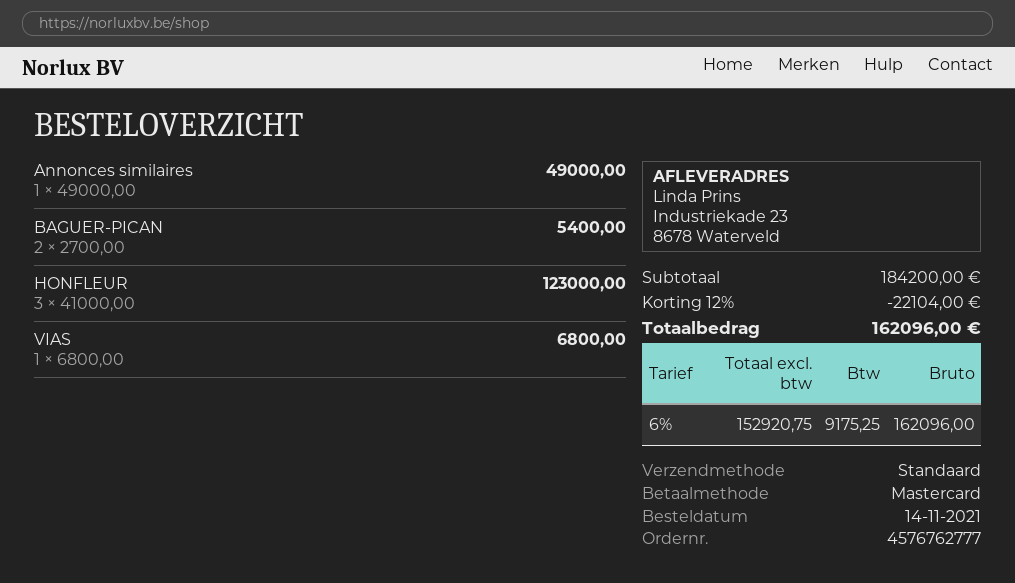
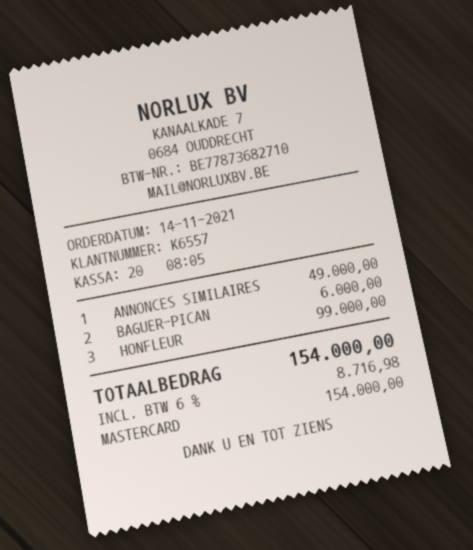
BAGUER-PICAN: 2 for 5400.00 -> 2 for 6000.00
HONFLEUR: 3 for 123000.00 -> 3 for 99000.00
VIAS: 1 for 6800.00 -> none
discount: 12% = 22104.00 -> none
tax: 6% = 9175.25 -> 6% = 8716.98
total: 162096.00 -> 154000.00

